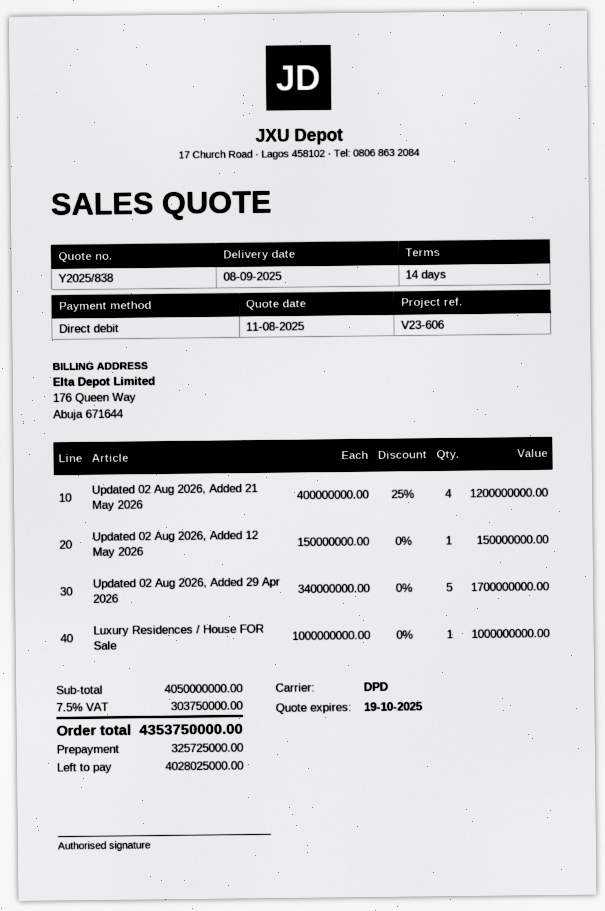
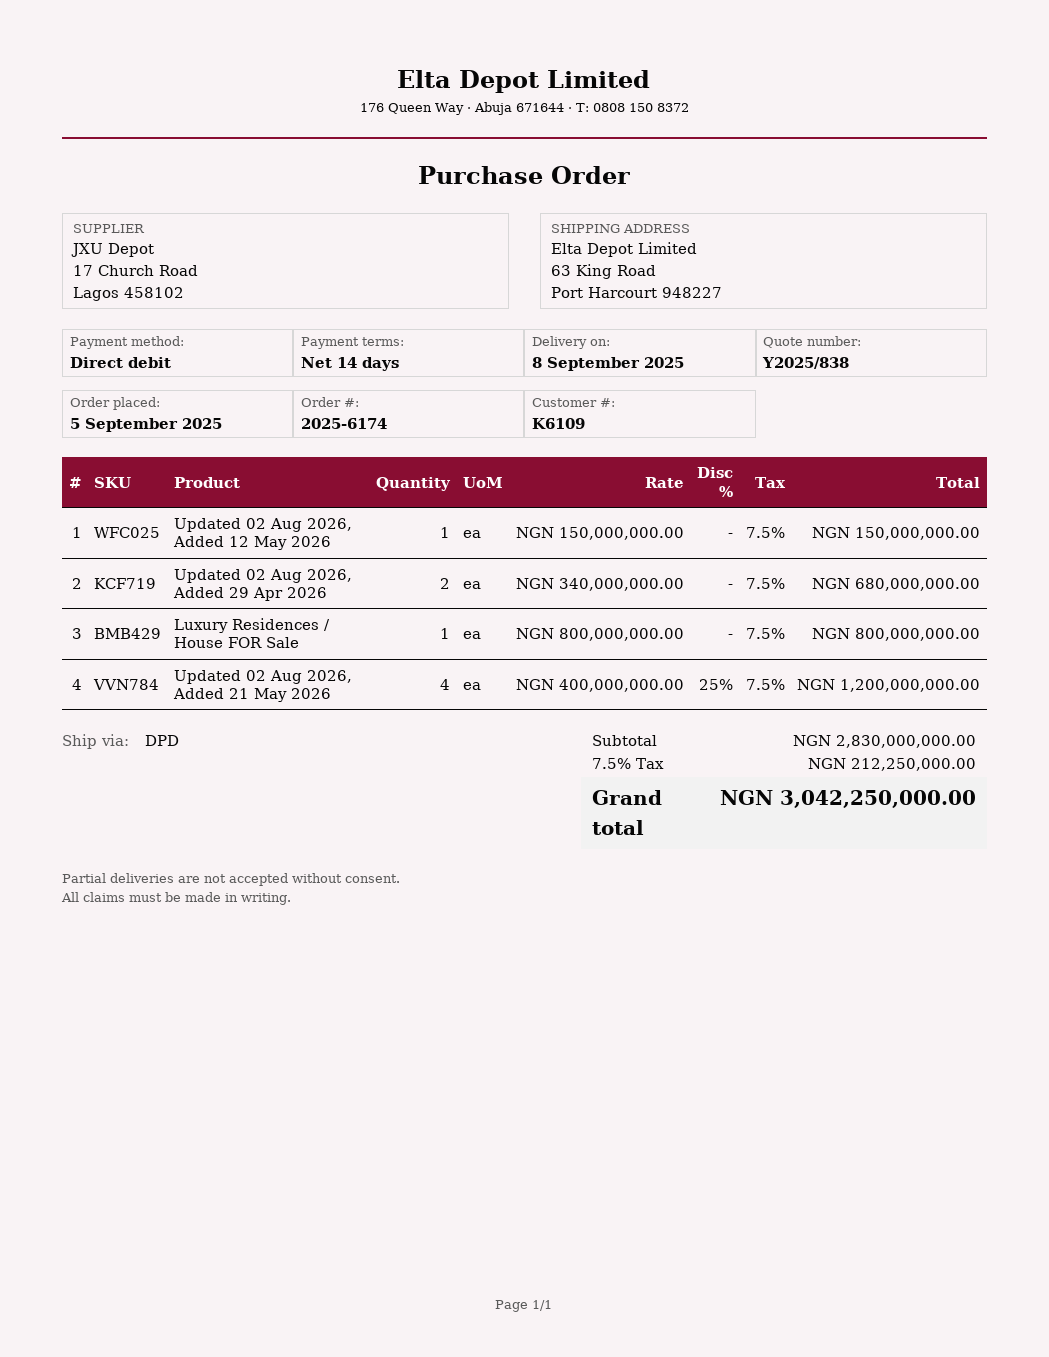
Updated 02 Aug 2026, Added 29 Apr 2026: 5 x 340000000.00 = 1700000000.00 -> 2 x 340000000.00 = 680000000.00
Luxury Residences / House FOR Sale: 1 x 1000000000.00 = 1000000000.00 -> 1 x 800000000.00 = 800000000.00
subtotal: 4050000000.00 -> 2830000000.00
tax: 7.5% = 303750000.00 -> 7.5% = 212250000.00
total: 4353750000.00 -> 3042250000.00

